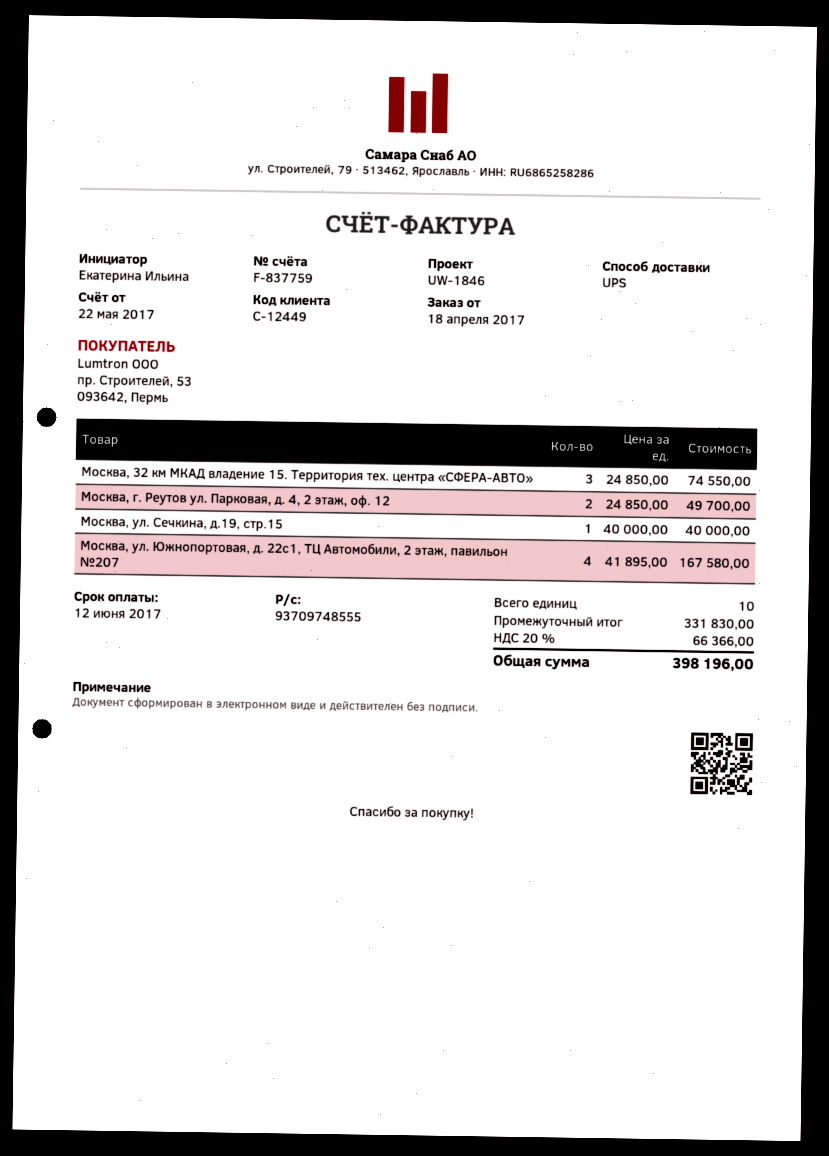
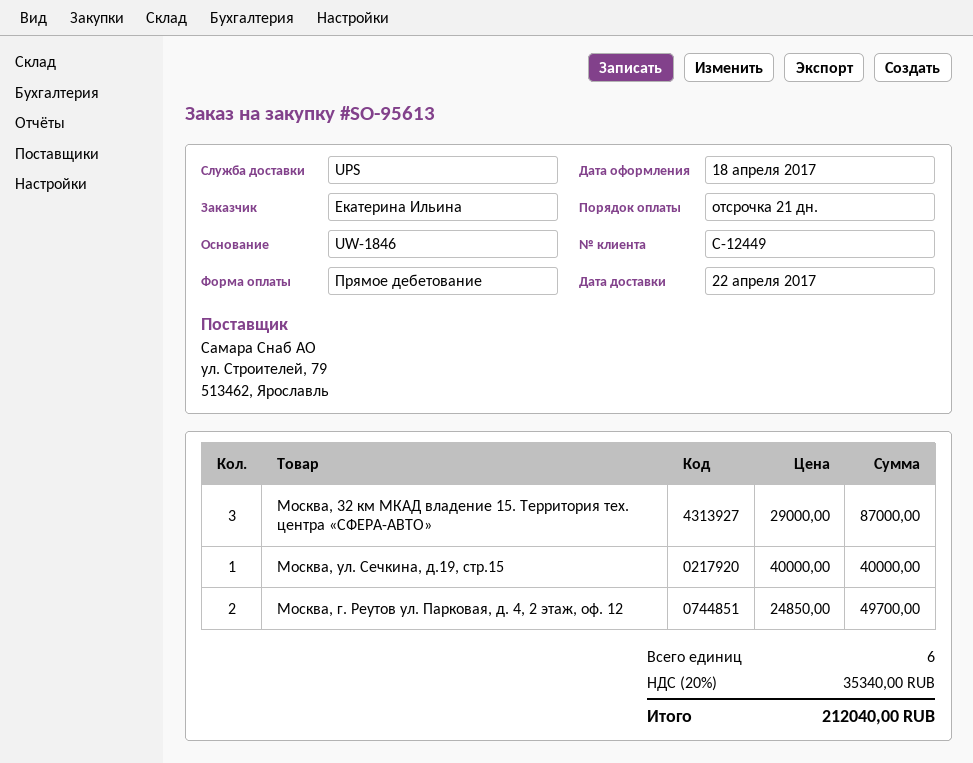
Москва, 32 км МКАД владение 15. Территория тех. центра «СФЕРА-АВТО»: 3 x 24850.00 = 74550.00 -> 3 x 29000.00 = 87000.00
Москва, ул. Южнопортовая, д. 22с1, ТЦ Автомобили, 2 этаж, павильон №207: 4 x 41895.00 = 167580.00 -> none
total quantity: 10 -> 6
tax: 20% = 66366.00 -> 20% = 35340.00
total: 398196.00 -> 212040.00

